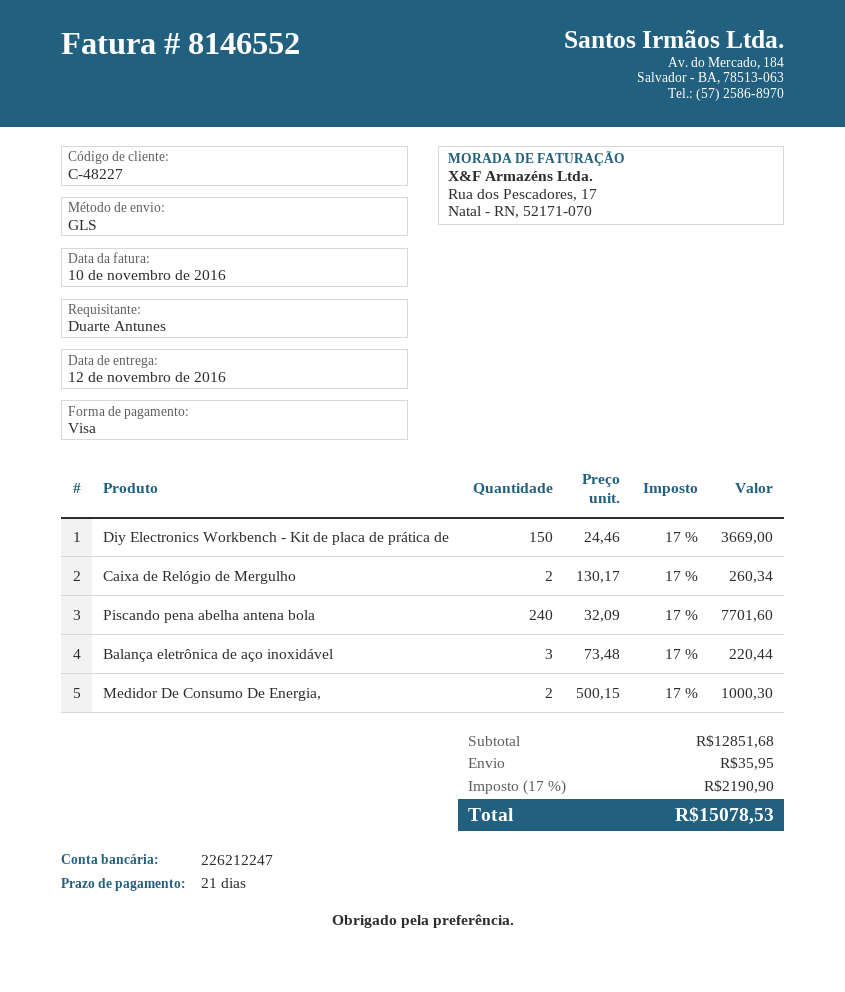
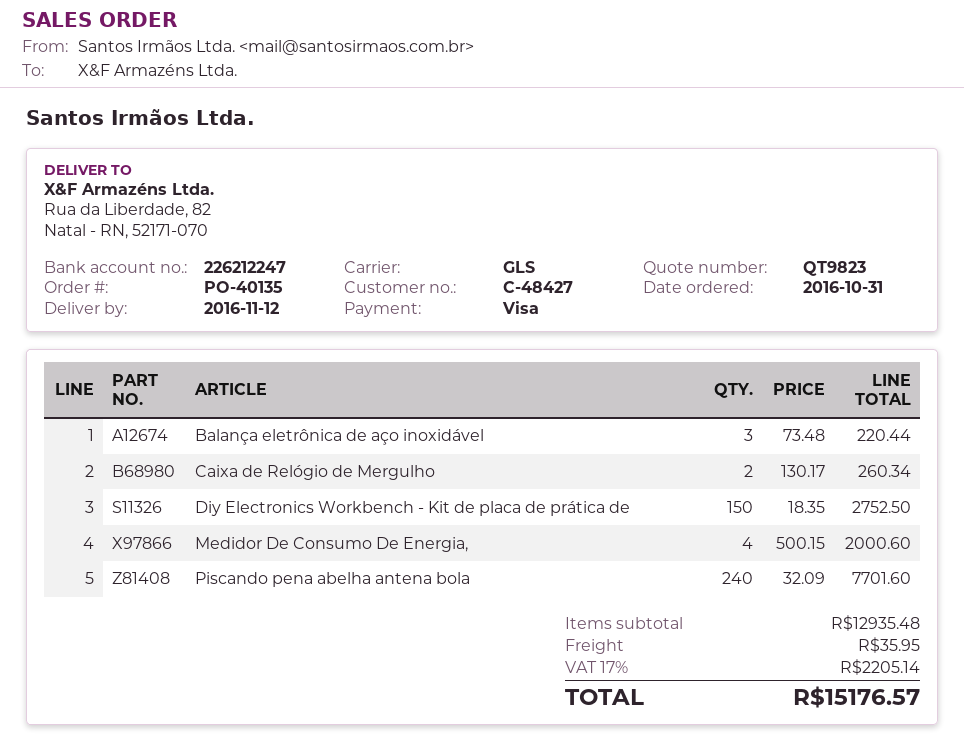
customer number: C-48227 -> C-48427
Diy Electronics Workbench - Kit de placa de prática de: 150 x 24.46 = 3669.00 -> 150 x 18.35 = 2752.50
Medidor De Consumo De Energia,: 2 x 500.15 = 1000.30 -> 4 x 500.15 = 2000.60
subtotal: 12851.68 -> 12935.48
tax: 17% = 2190.90 -> 17% = 2205.14
total: 15078.53 -> 15176.57

